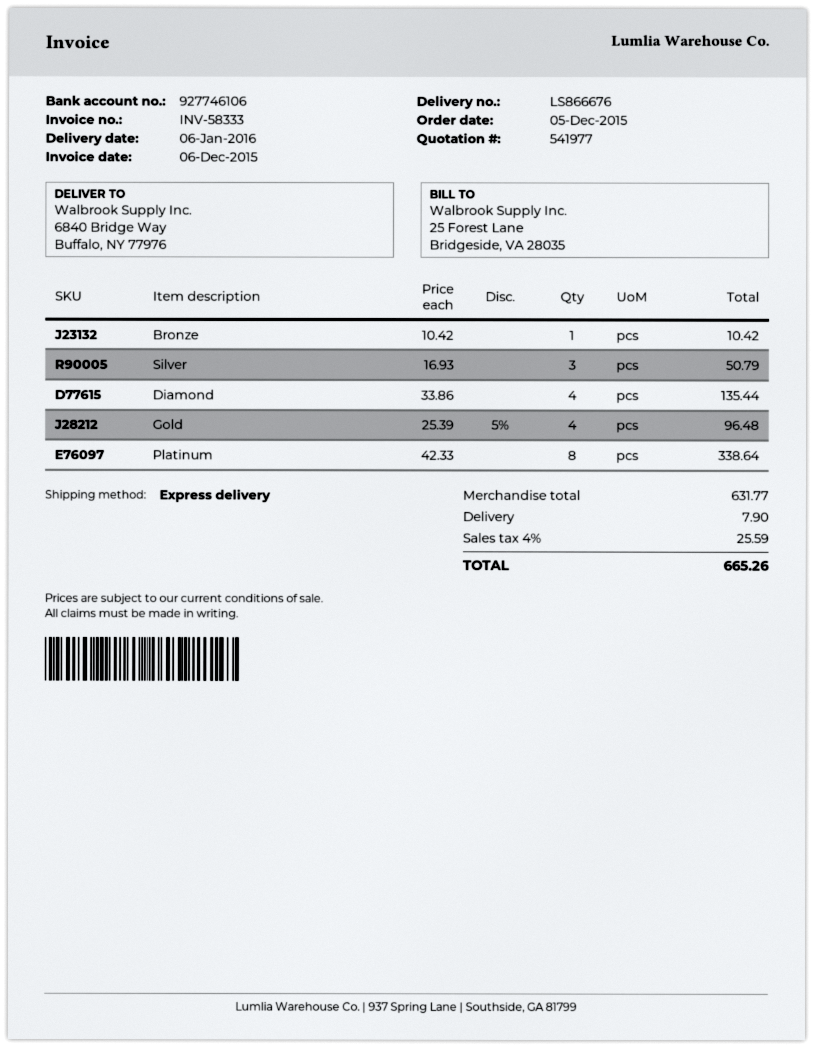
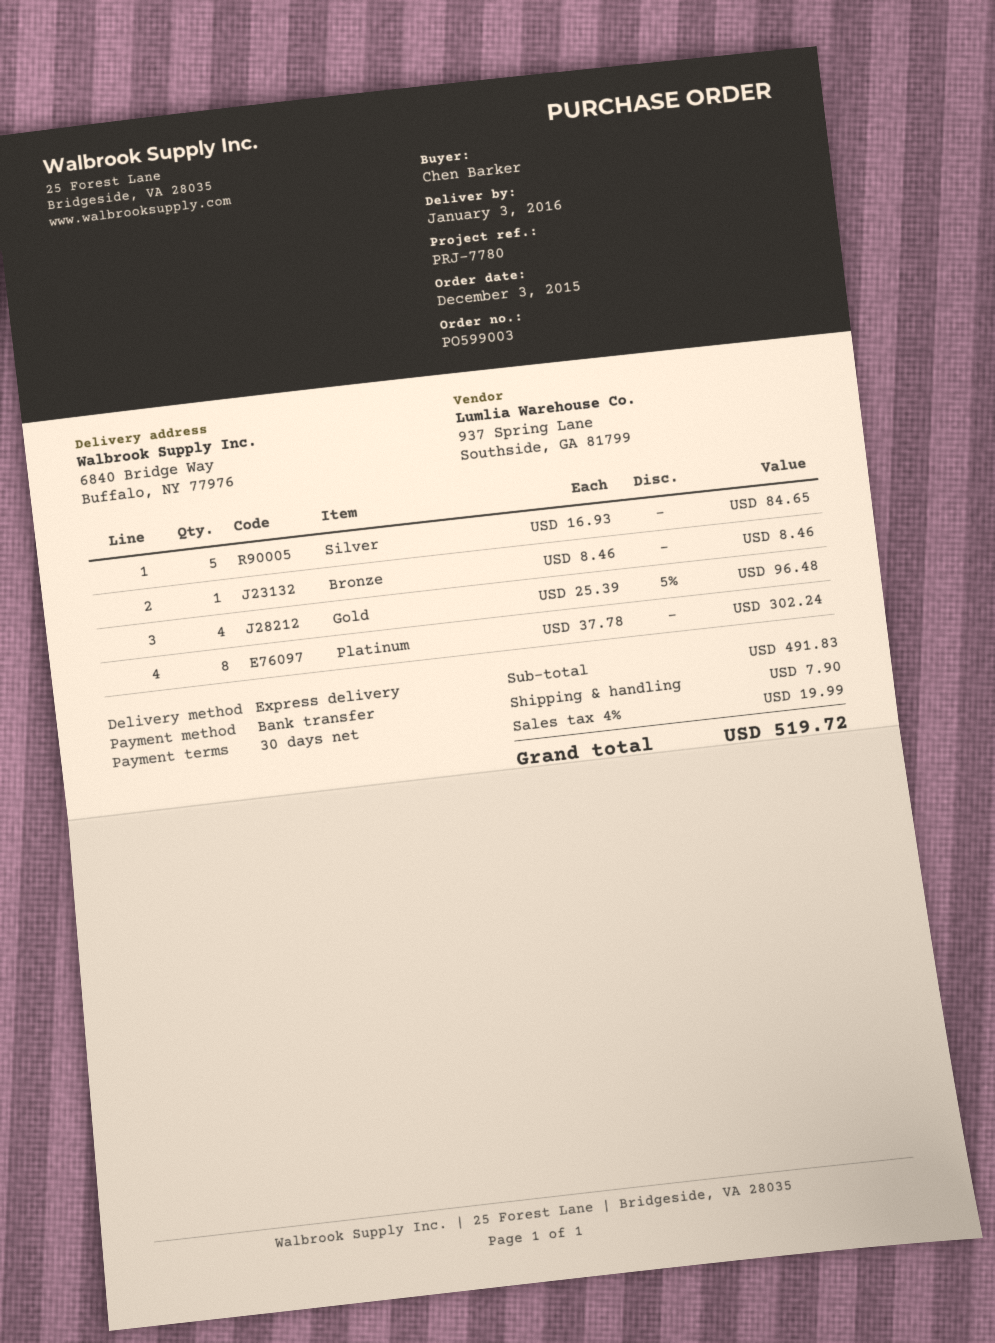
order date: 2015-12-05 -> 2015-12-03
delivery date: 2016-01-06 -> 2016-01-03
Bronze: 1 x 10.42 = 10.42 -> 1 x 8.46 = 8.46
Silver: 3 x 16.93 = 50.79 -> 5 x 16.93 = 84.65
Diamond: 4 x 33.86 = 135.44 -> none
Platinum: 8 x 42.33 = 338.64 -> 8 x 37.78 = 302.24
subtotal: 631.77 -> 491.83
tax: 4% = 25.59 -> 4% = 19.99
total: 665.26 -> 519.72

